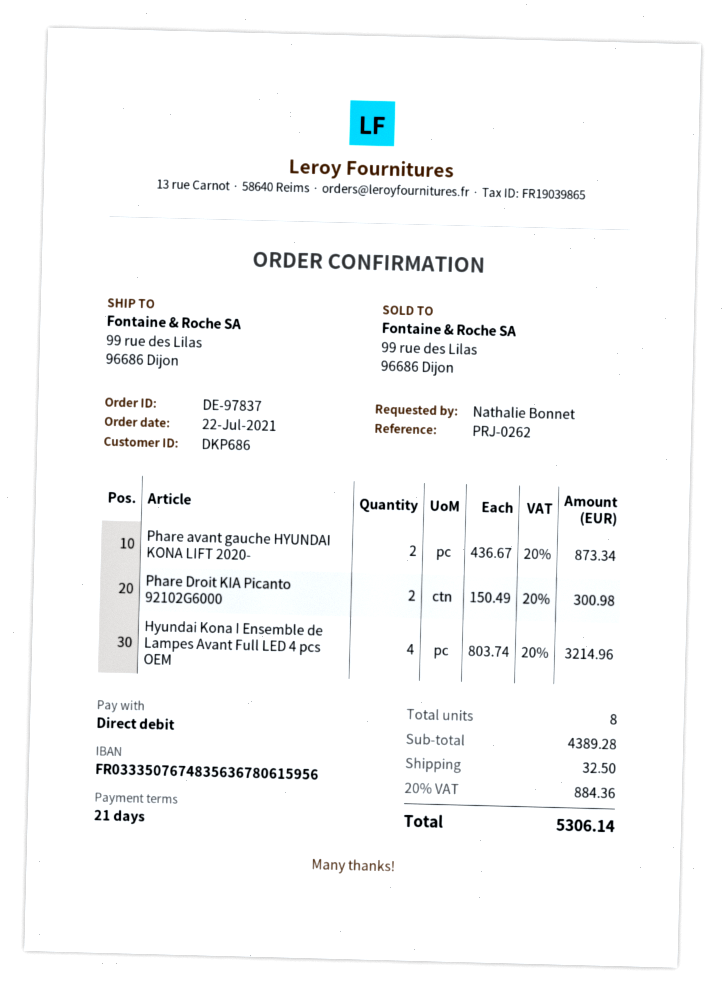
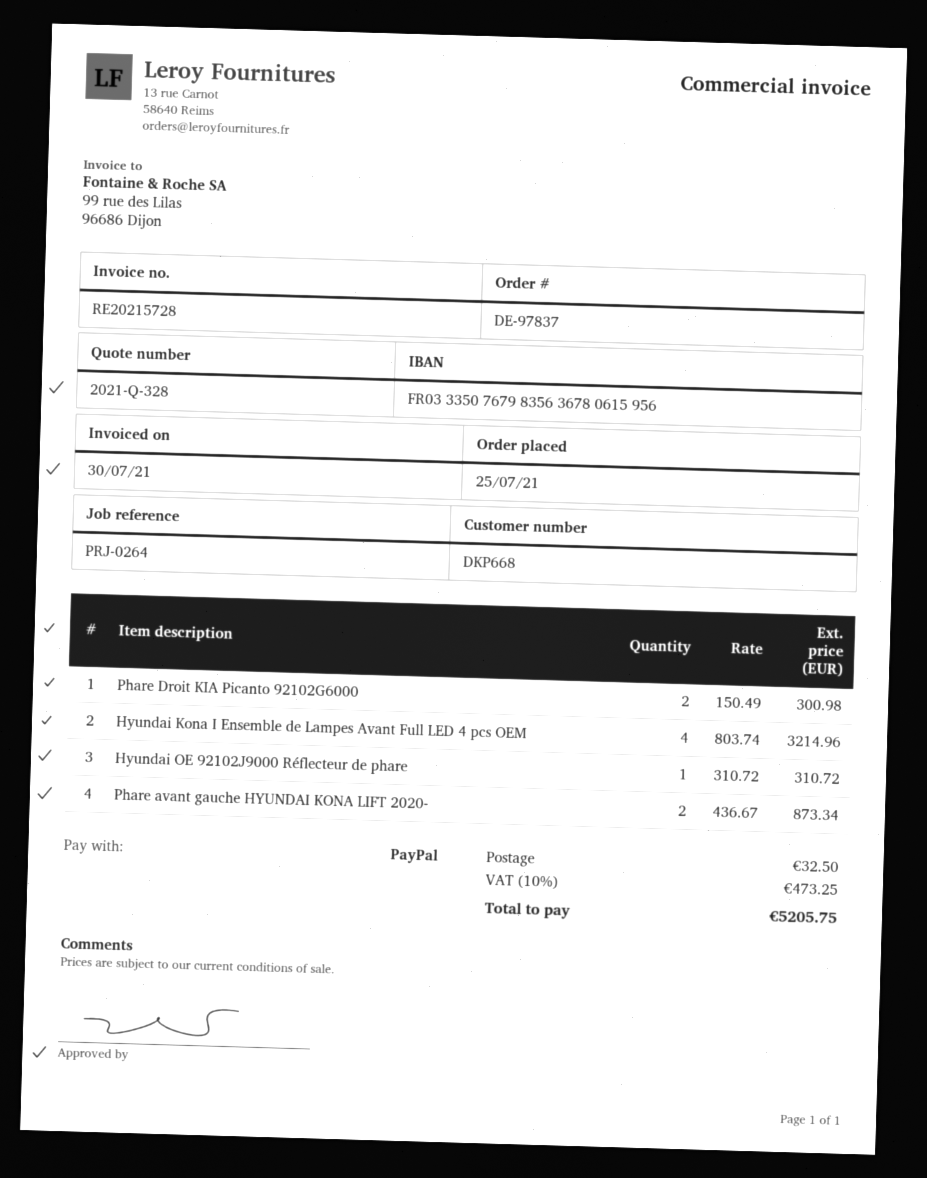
order date: 2021-07-22 -> 2021-07-25
customer number: DKP686 -> DKP668
reference: PRJ-0262 -> PRJ-0264
payment method: direct debit -> PayPal
bank account: FR0333507674835636780615956 -> FR0333507679835636780615956
Hyundai OE 92102J9000 Réflecteur de phare: none -> 1 x 310.72 = 310.72
tax: 20% = 884.36 -> 10% = 473.25
total: 5306.14 -> 5205.75

